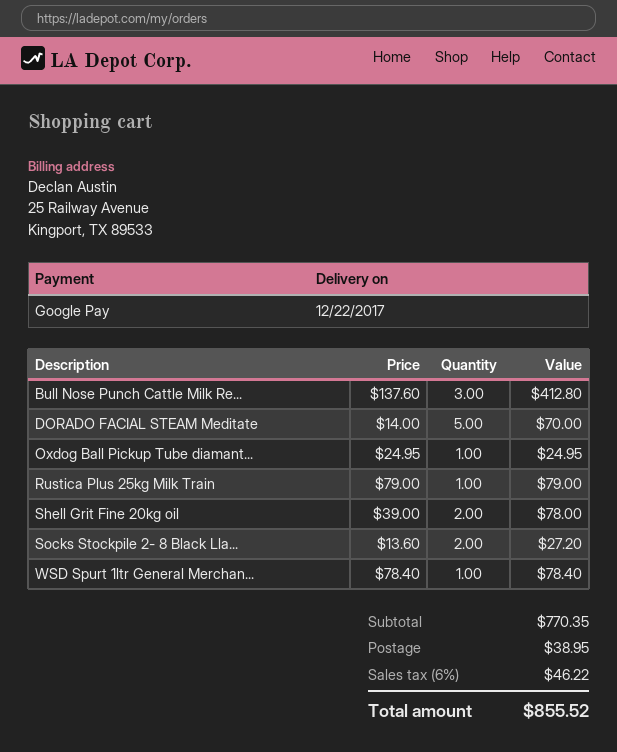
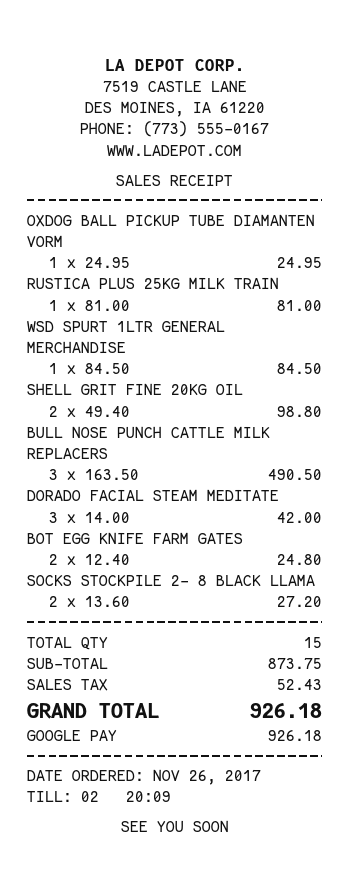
Bull Nose Punch Cattle Milk Re...: 3 x 137.60 = 412.80 -> 3 x 163.50 = 490.50
DORADO FACIAL STEAM Meditate: 5 x 14.00 = 70.00 -> 3 x 14.00 = 42.00
Rustica Plus 25kg Milk Train: 1 x 79.00 = 79.00 -> 1 x 81.00 = 81.00
Shell Grit Fine 20kg oil: 2 x 39.00 = 78.00 -> 2 x 49.40 = 98.80
WSD Spurt 1ltr General Merchan...: 1 x 78.40 = 78.40 -> 1 x 84.50 = 84.50
BOT EGG KNIFE FARM GATES: none -> 2 x 12.40 = 24.80
subtotal: 770.35 -> 873.75
shipping: 38.95 -> none
tax: 46.22 -> 52.43
total: 855.52 -> 926.18

